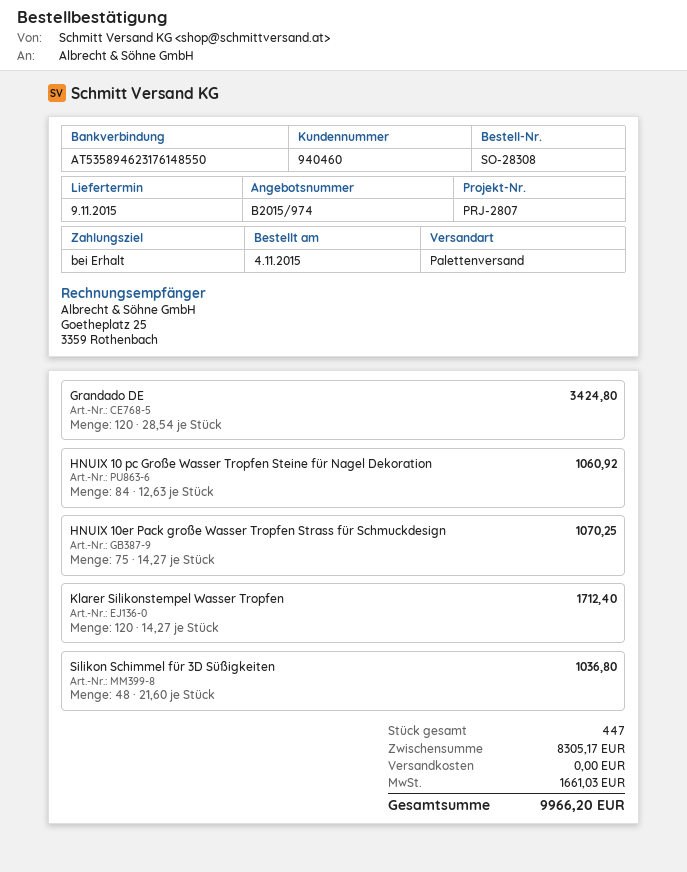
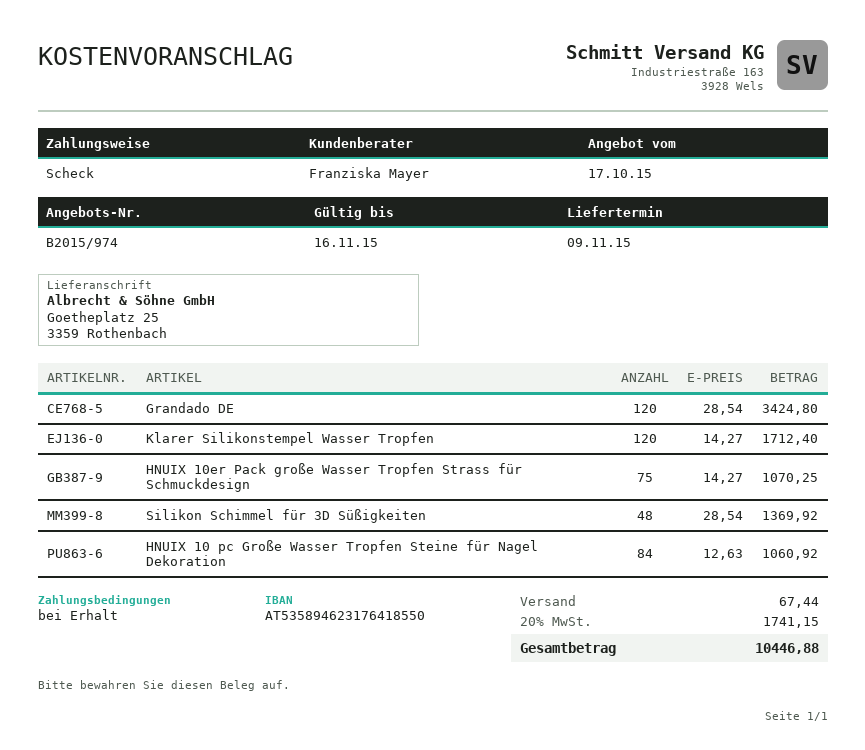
bank account: AT535894623176148550 -> AT535894623176418550
Silikon Schimmel für 3D Süßigkeiten: 48 x 21.60 = 1036.80 -> 48 x 28.54 = 1369.92
shipping: 0.00 -> 67.44
tax: 1661.03 -> 1741.15
total: 9966.20 -> 10446.88

